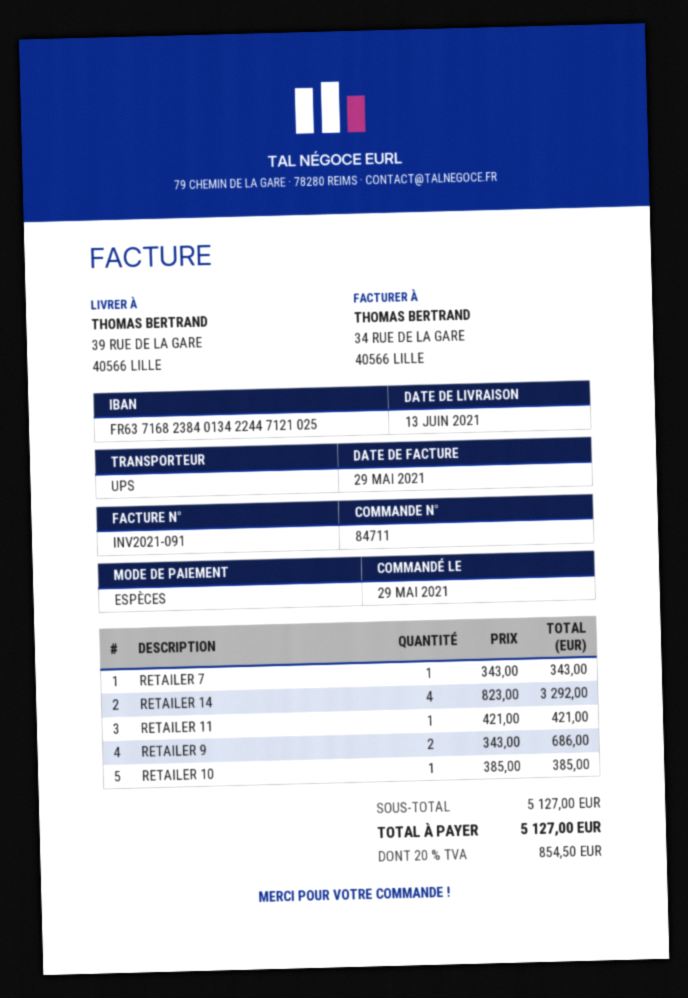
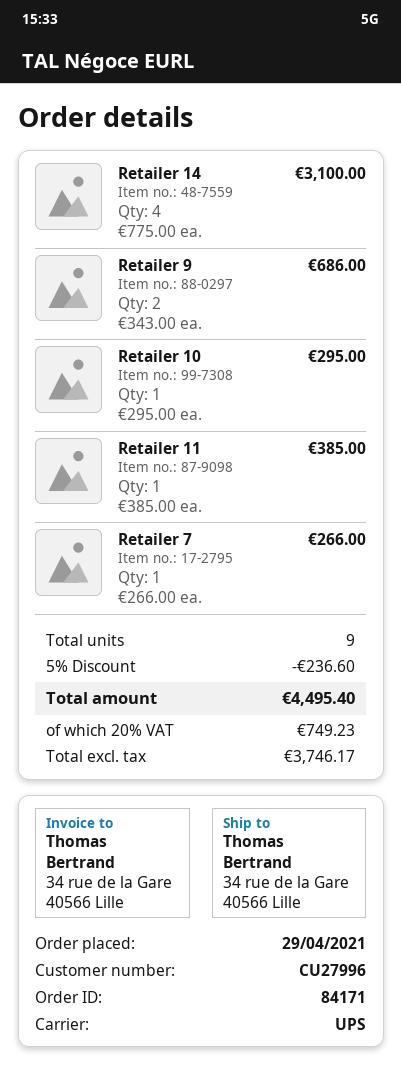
order number: 84711 -> 84171
order date: 2021-05-29 -> 2021-04-29
ship to: 39 RUE DE LA GARE, 40566 LILLE -> 34 rue de la Gare, 40566 Lille
RETAILER 7: 1 x 343.00 = 343.00 -> 1 x 266.00 = 266.00
RETAILER 14: 4 x 823.00 = 3292.00 -> 4 x 775.00 = 3100.00
RETAILER 11: 1 x 421.00 = 421.00 -> 1 x 385.00 = 385.00
RETAILER 10: 1 x 385.00 = 385.00 -> 1 x 295.00 = 295.00
discount: none -> 5% = 236.60
tax: 20% = 854.50 -> 20% = 749.23
total: 5127.00 -> 4495.40

